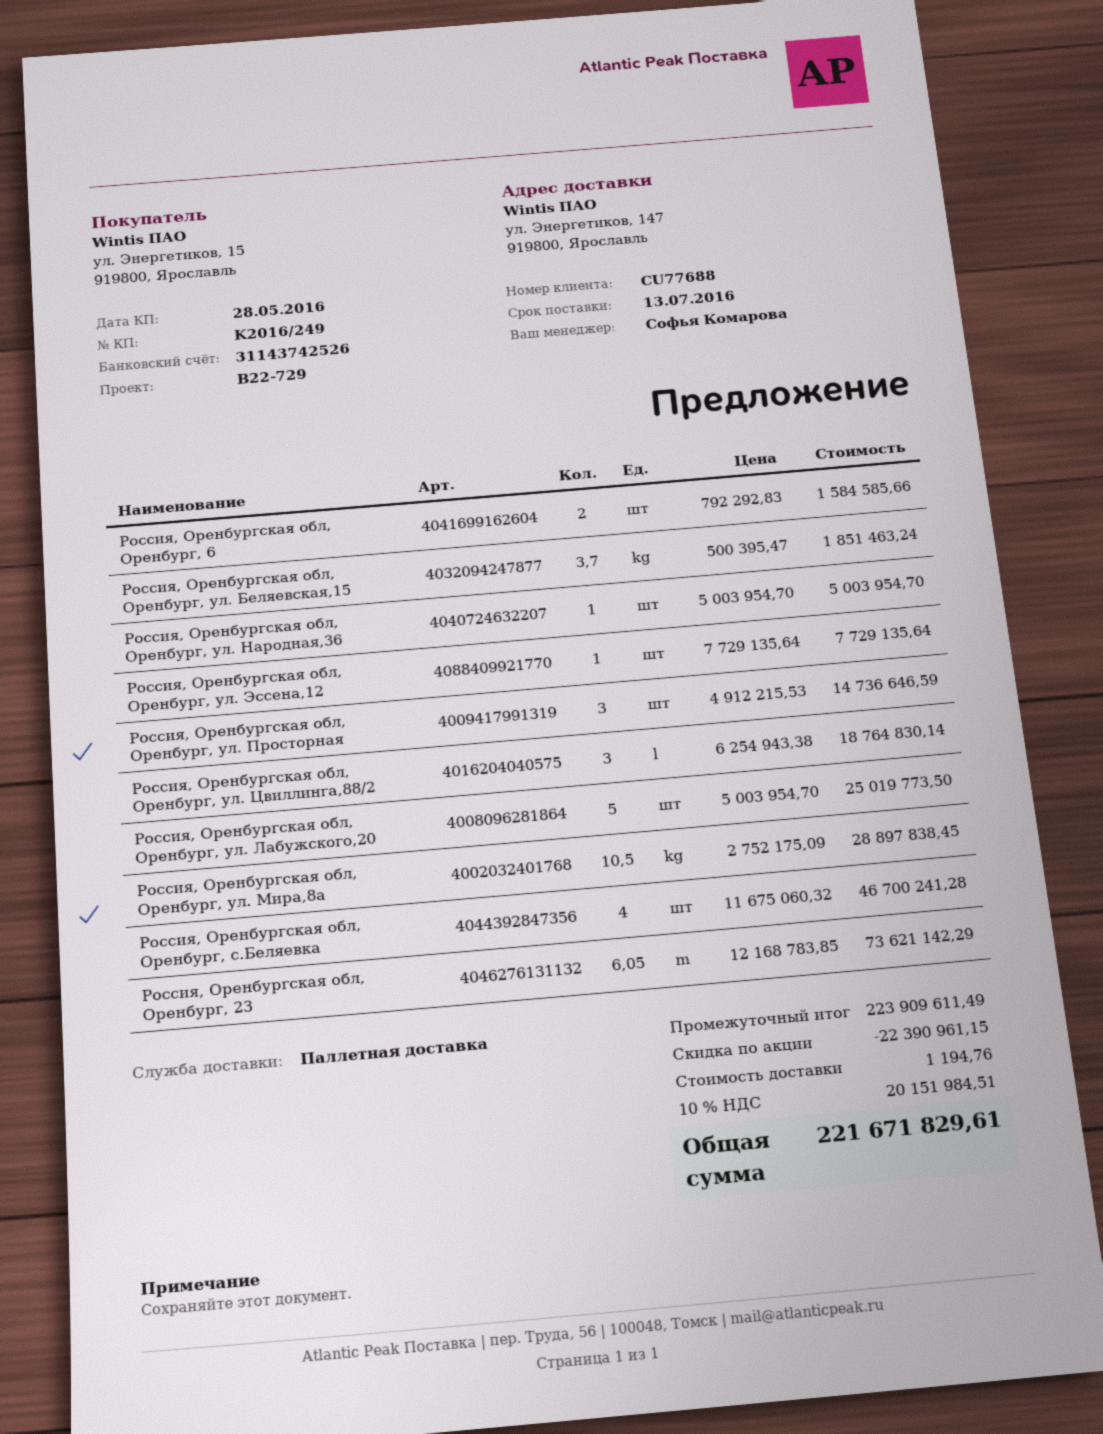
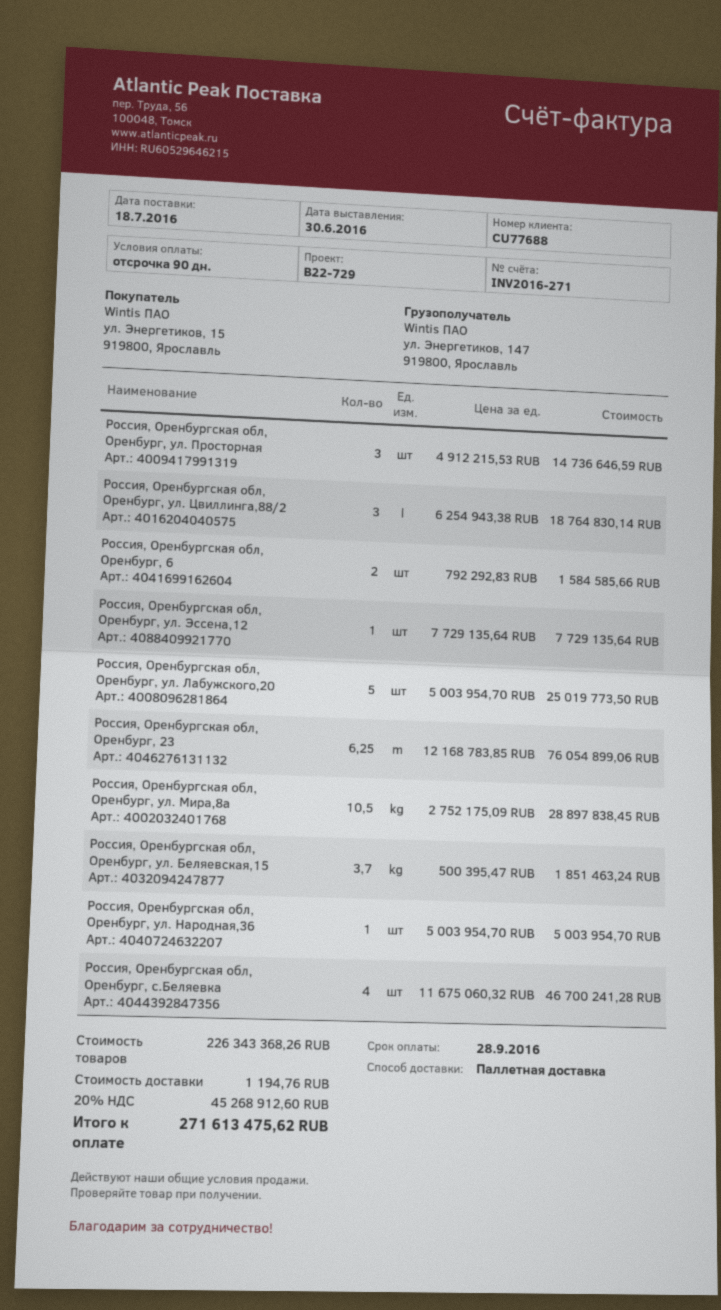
delivery date: 2016-07-13 -> 2016-07-18
Россия, Оренбургская обл, Оренбург, 23: 6.05 x 12168783.85 = 73621142.29 -> 6.25 x 12168783.85 = 76054899.06
subtotal: 223909611.49 -> 226343368.26
discount: 22390961.15 -> none
tax: 10% = 20151984.51 -> 20% = 45268912.60
total: 221671829.61 -> 271613475.62

